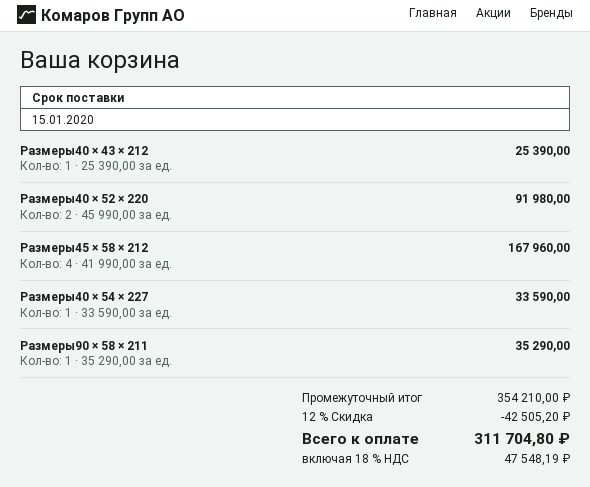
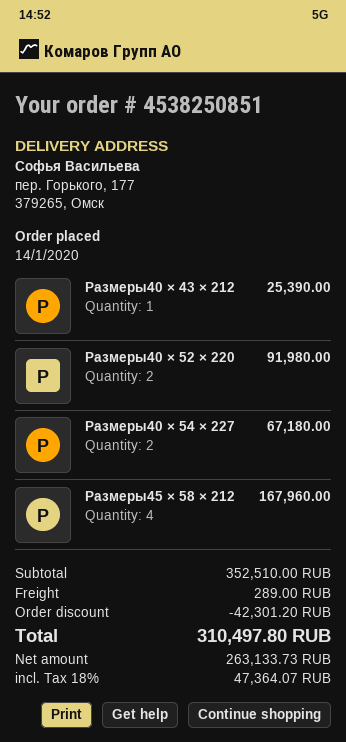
Размеры40 × 54 × 227: 1 for 33590.00 -> 2 for 67180.00
Размеры90 × 58 × 211: 1 for 35290.00 -> none
subtotal: 354210.00 -> 352510.00
discount: 42505.20 -> 42301.20
shipping: none -> 289.00
tax: 18% = 47548.19 -> 18% = 47364.07
total: 311704.80 -> 310497.80

